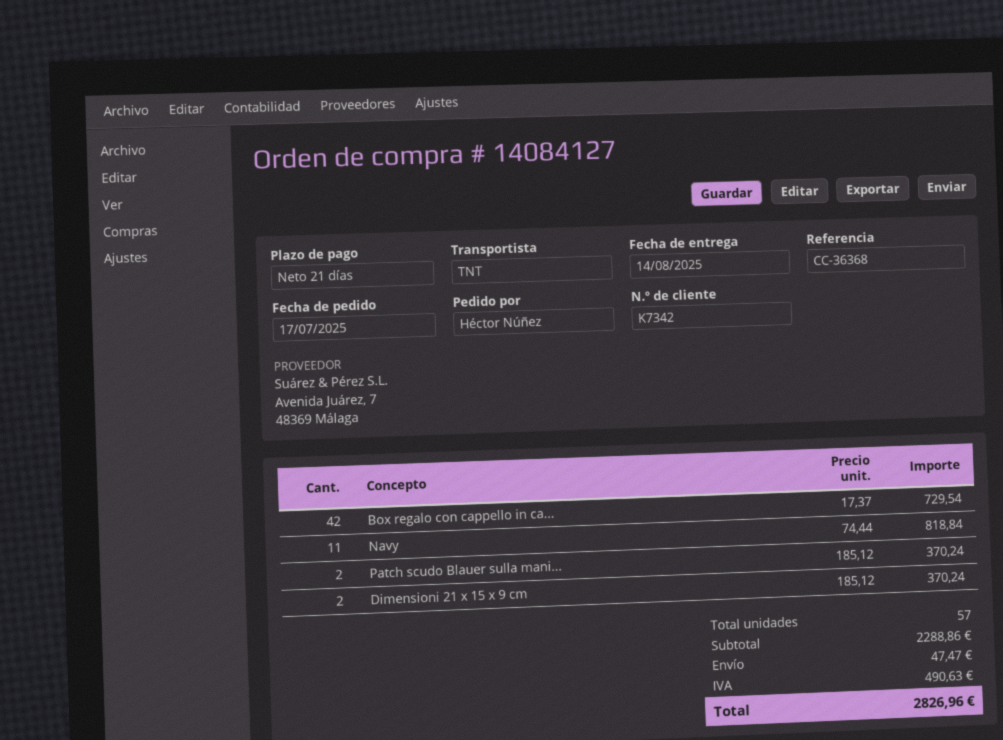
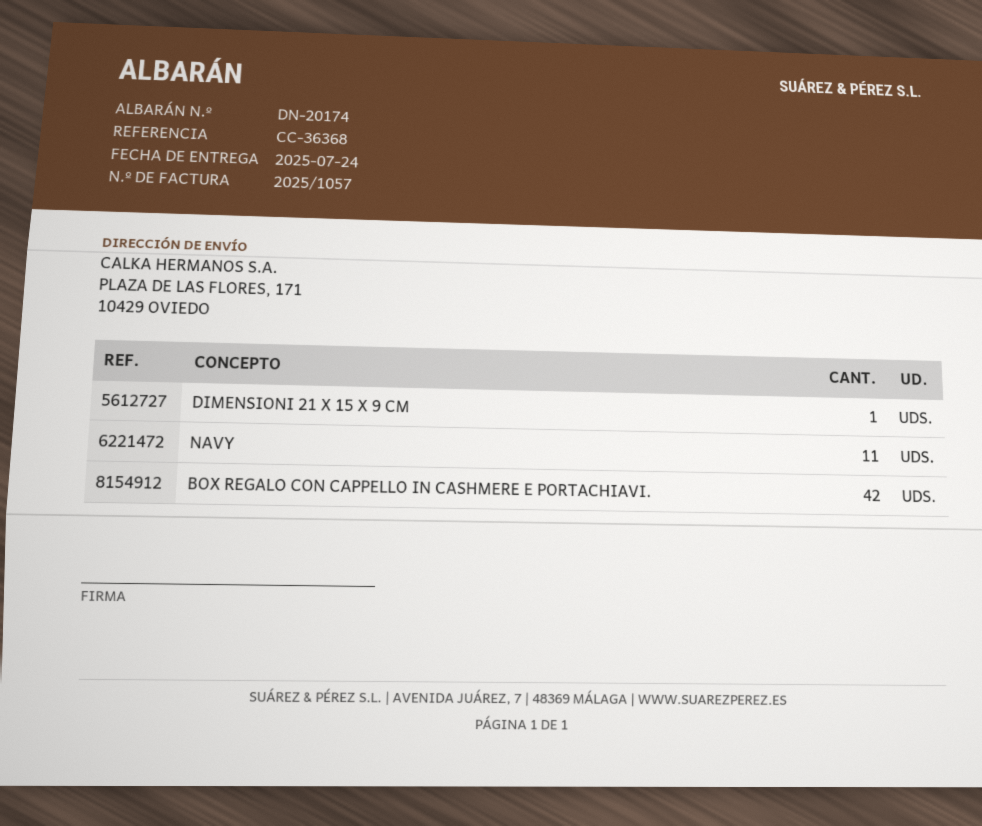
delivery date: 2025-08-14 -> 2025-07-24
Patch scudo Blauer sulla mani...: 2 -> none
Dimensioni 21 x 15 x 9 cm: 2 -> 1

